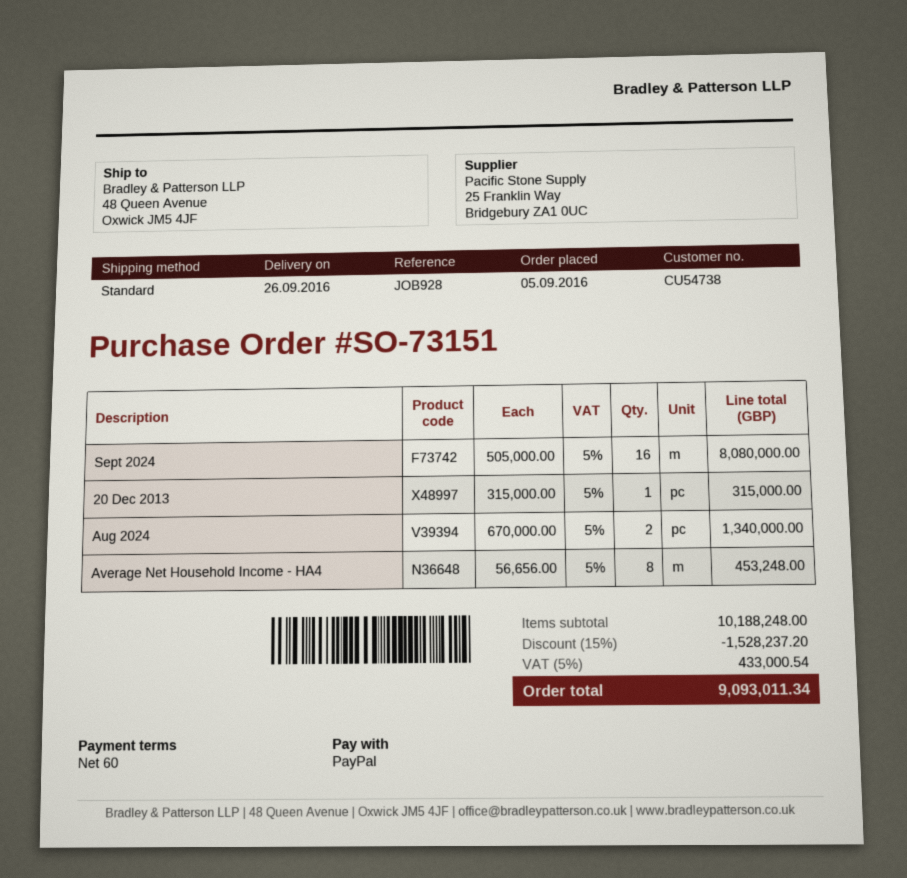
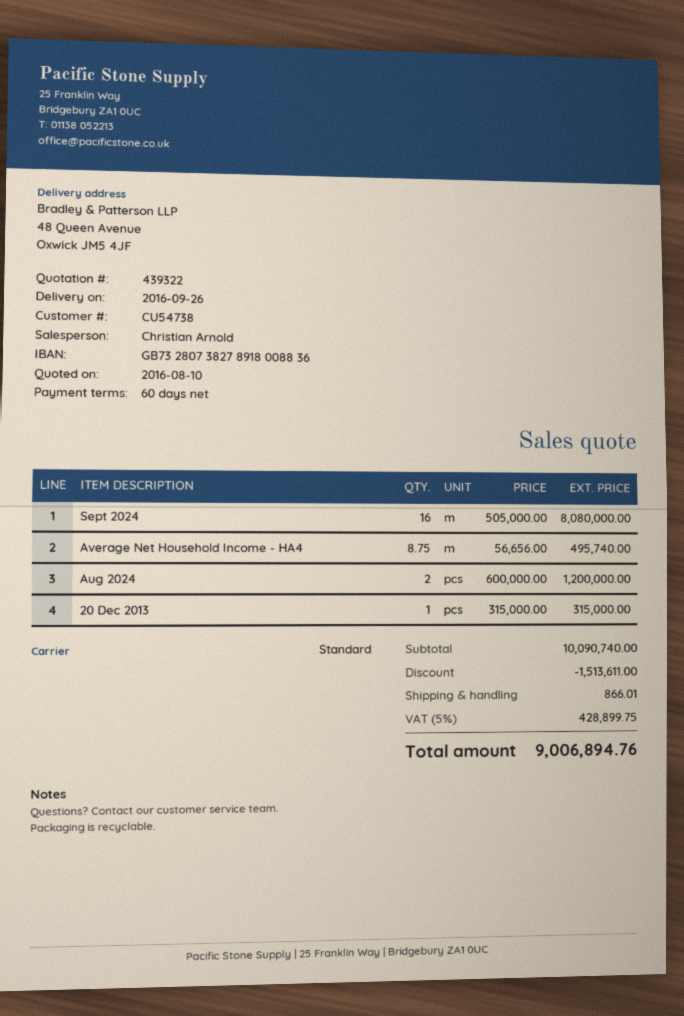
Aug 2024: 2 x 670000.00 = 1340000.00 -> 2 x 600000.00 = 1200000.00
Average Net Household Income - HA4: 8 x 56656.00 = 453248.00 -> 8.75 x 56656.00 = 495740.00
subtotal: 10188248.00 -> 10090740.00
discount: 1528237.20 -> 1513611.00
shipping: none -> 866.01
tax: 5% = 433000.54 -> 5% = 428899.75
total: 9093011.34 -> 9006894.76

